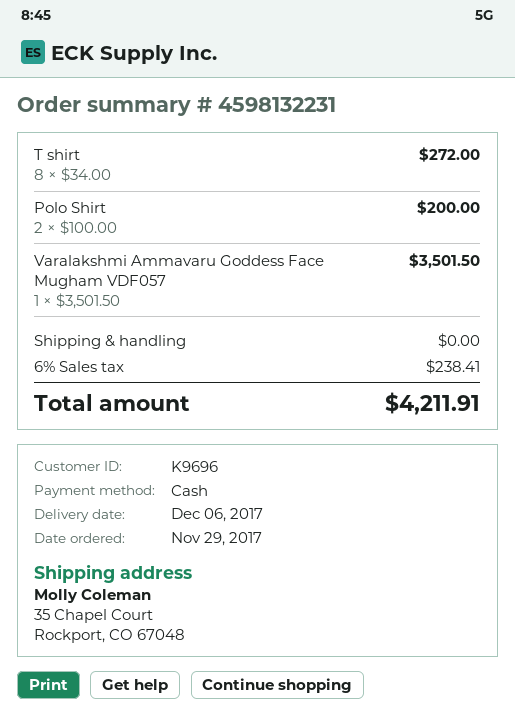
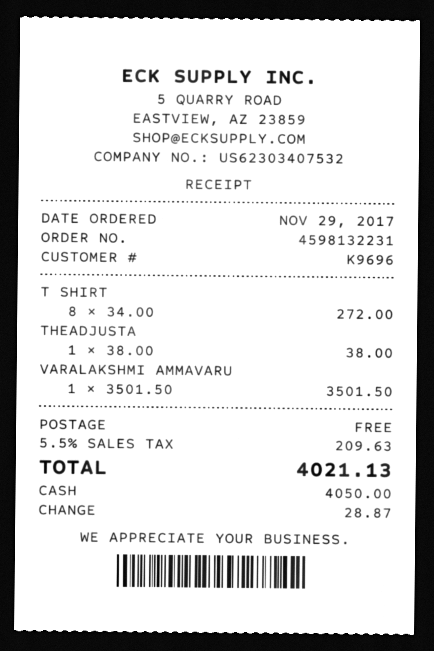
Polo Shirt: 2 x 100.00 = 200.00 -> none
THEADJUSTA: none -> 1 x 38.00 = 38.00
tax: 6% = 238.41 -> 5.5% = 209.63
total: 4211.91 -> 4021.13

